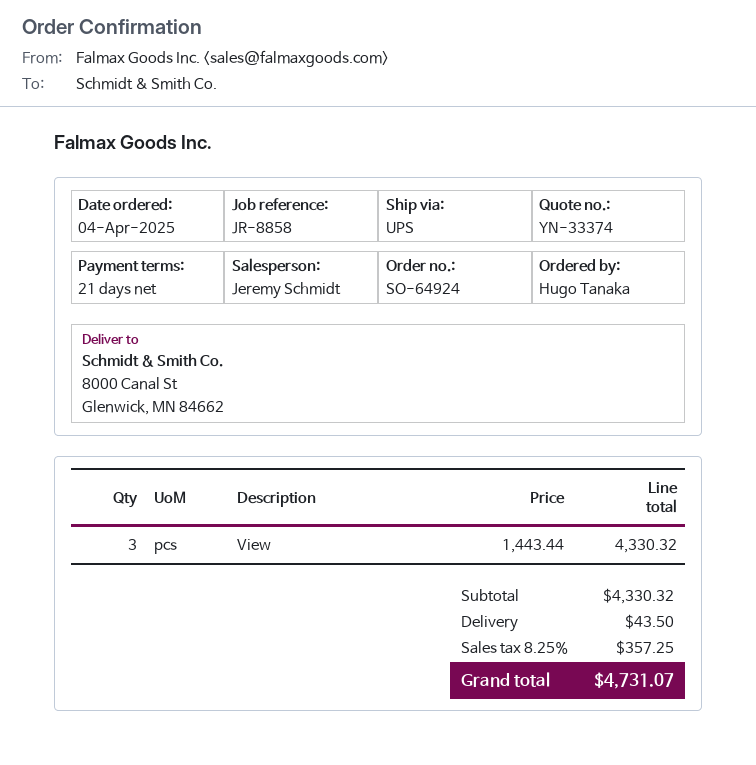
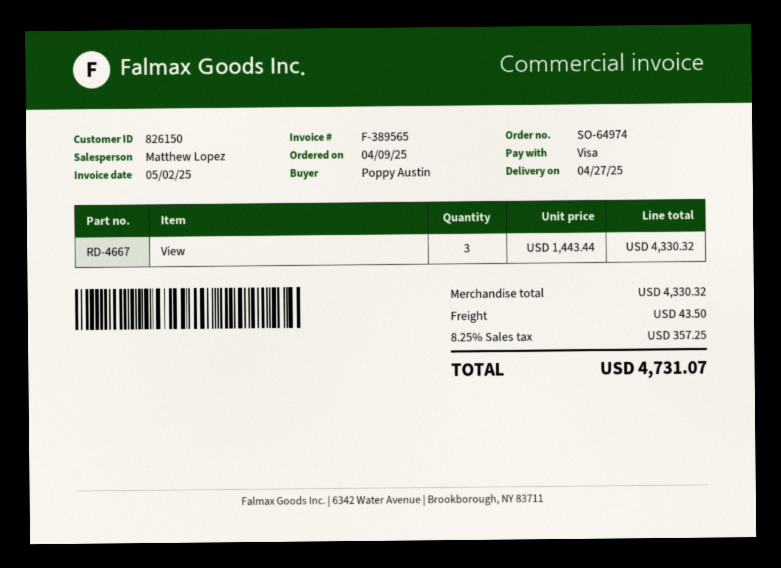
order number: SO-64924 -> SO-64974
order date: 2025-04-04 -> 2025-04-09
ordered by: Hugo Tanaka -> Poppy Austin
sales rep: Jeremy Schmidt -> Matthew Lopez

